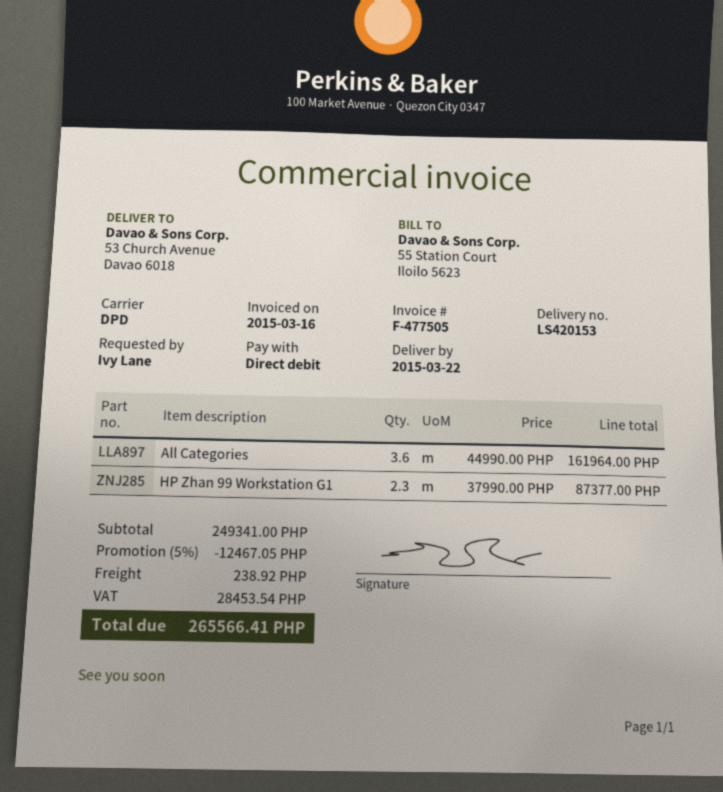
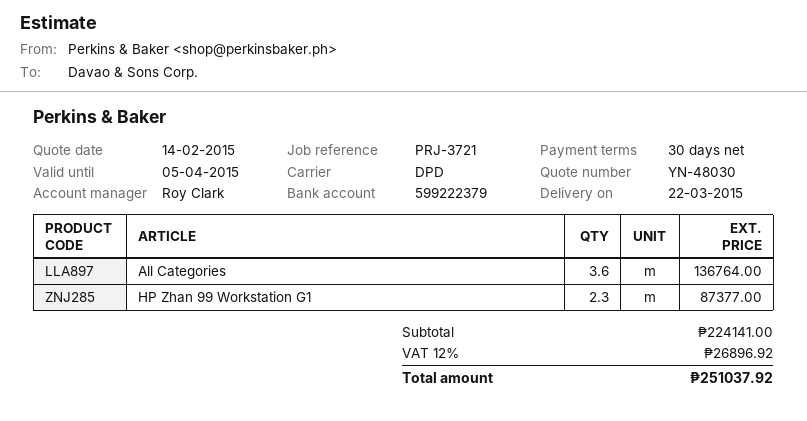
All Categories: 3.6 for 161964.00 -> 3.6 for 136764.00
subtotal: 249341.00 -> 224141.00
discount: 5% = 12467.05 -> none
shipping: 238.92 -> none
tax: 28453.54 -> 26896.92
total: 265566.41 -> 251037.92

